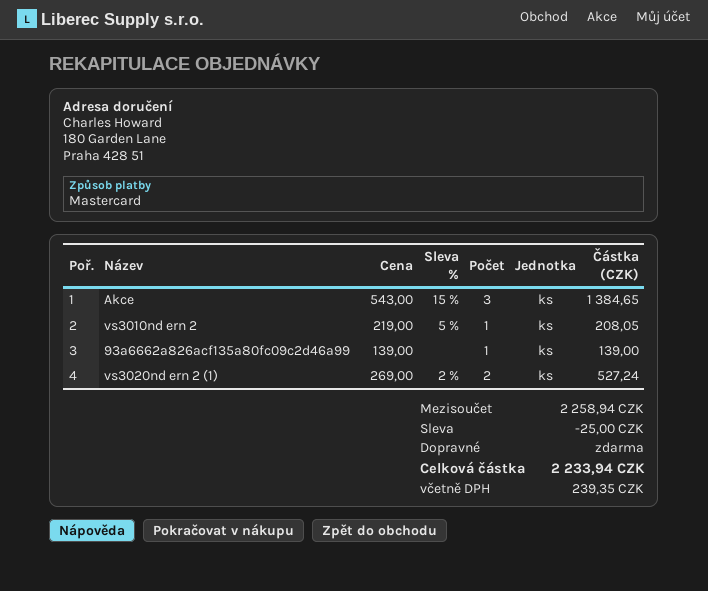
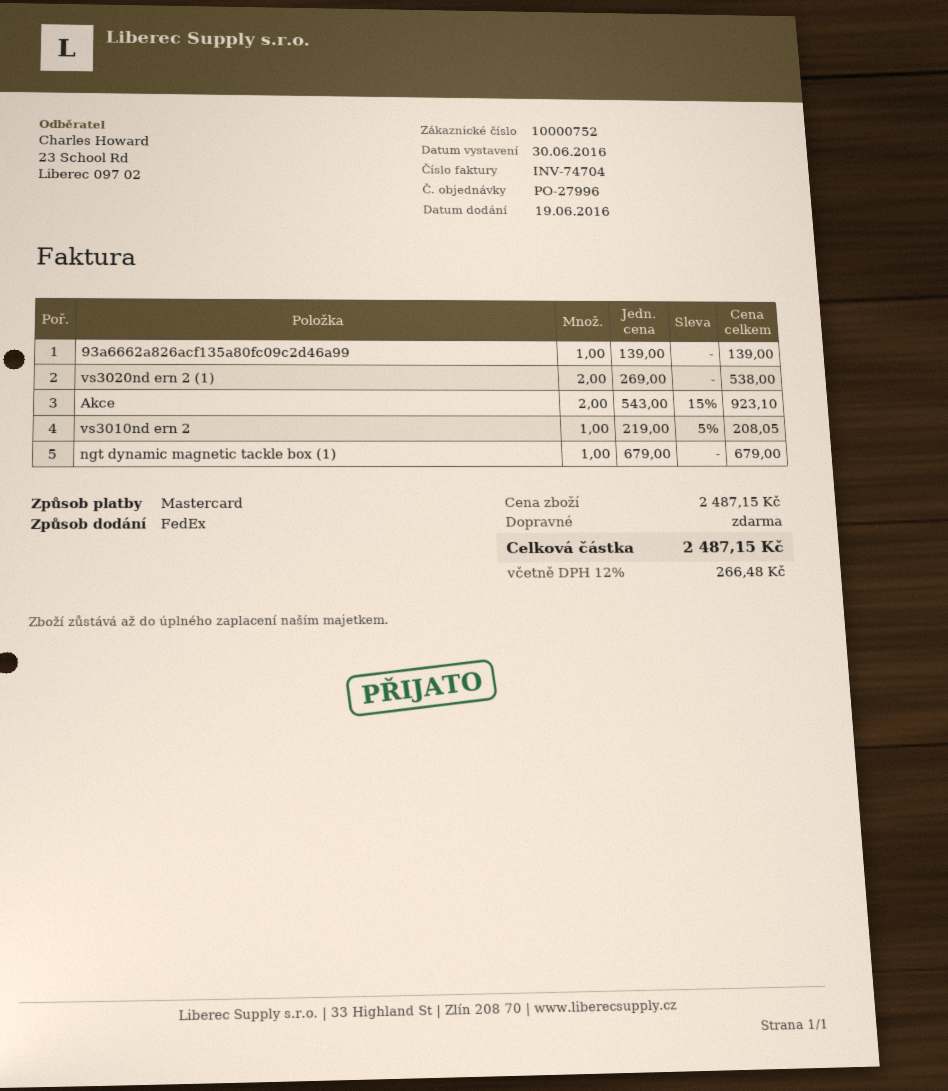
Akce: 3 x 543.00 - 15% = 1384.65 -> 2 x 543.00 - 15% = 923.10
vs3020nd ern 2 (1): 2 x 269.00 - 2% = 527.24 -> 2 x 269.00 = 538.00
ngt dynamic magnetic tackle box (1): none -> 1 x 679.00 = 679.00
subtotal: 2258.94 -> 2487.15
discount: 25.00 -> none
tax: 239.35 -> 266.48
total: 2233.94 -> 2487.15

